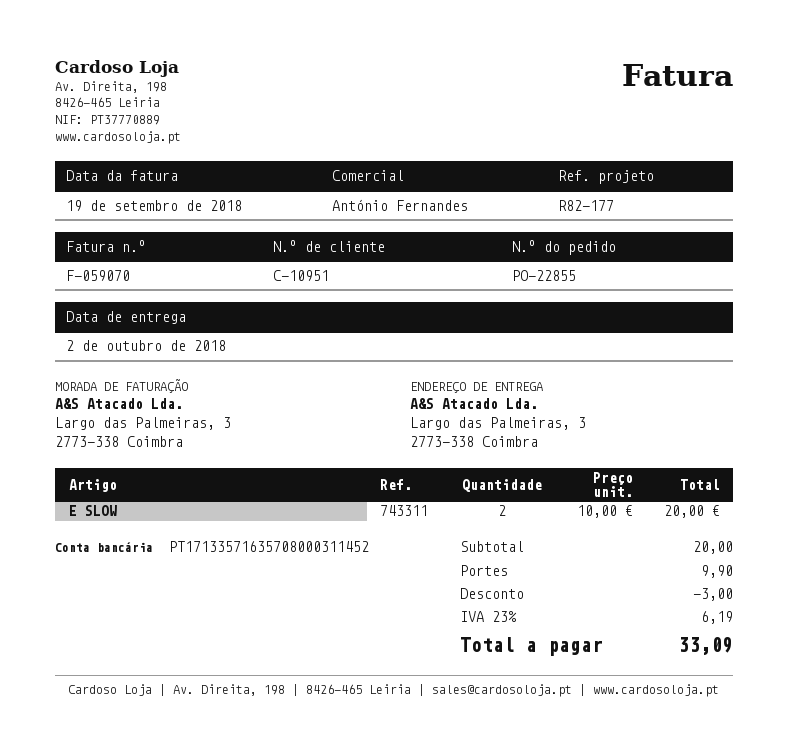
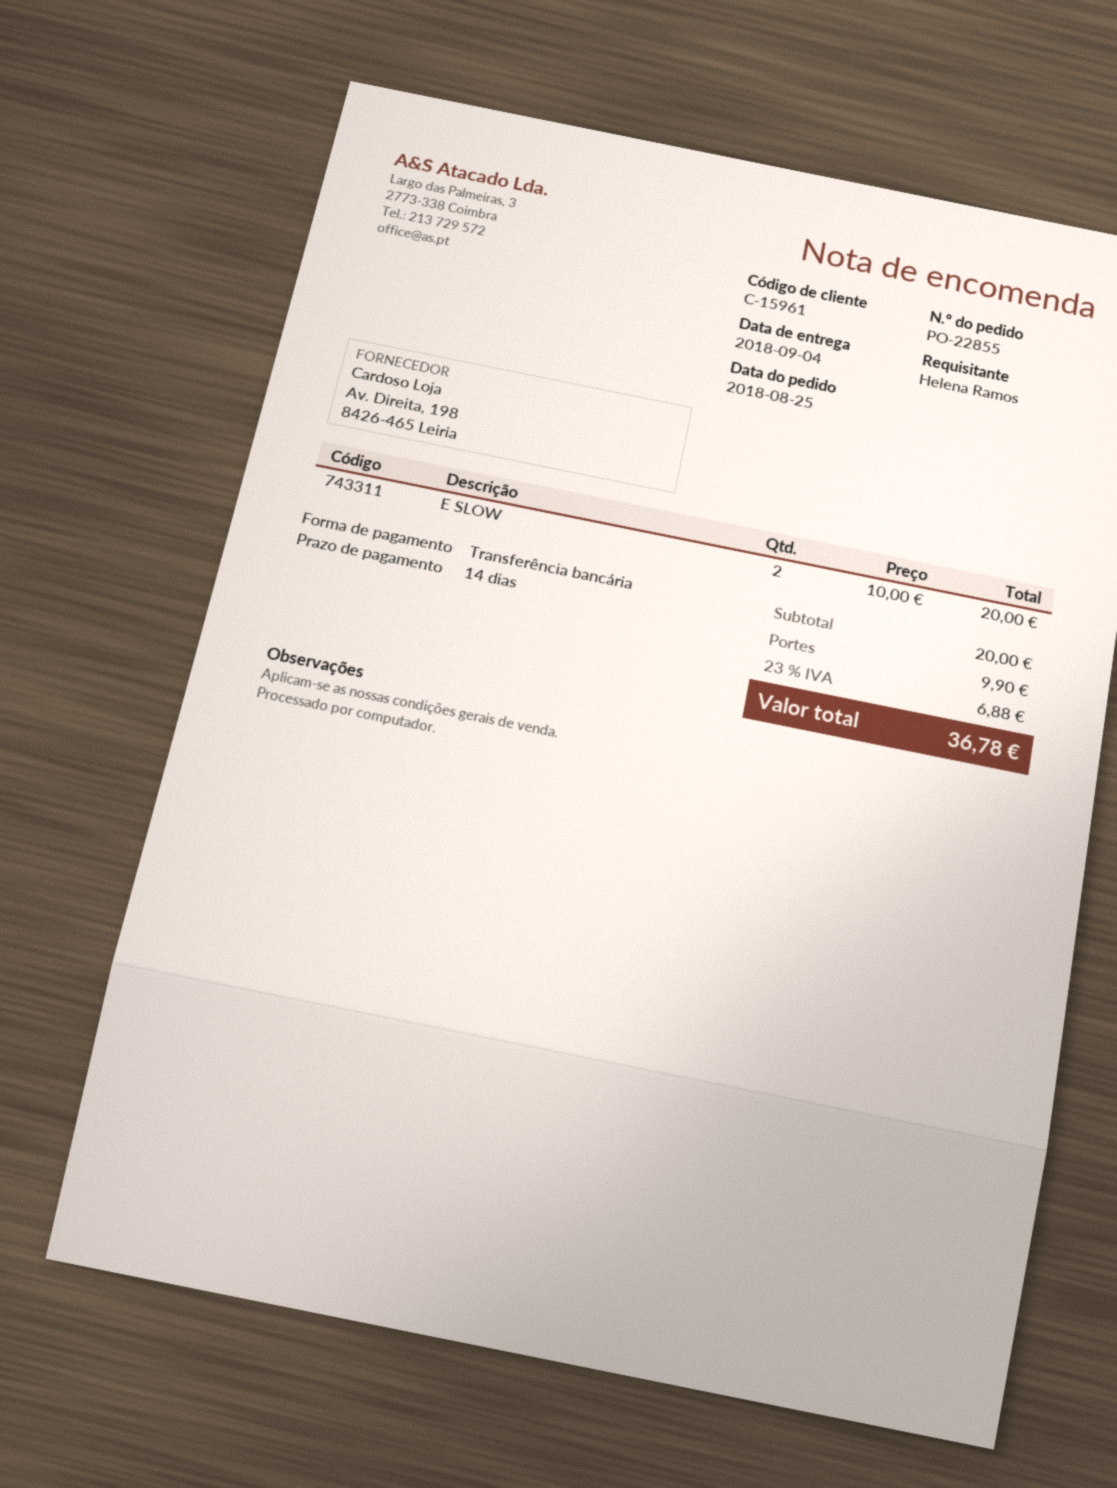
delivery date: 2018-10-02 -> 2018-09-04
customer number: C-10951 -> C-15961
discount: 3.00 -> none
tax: 23% = 6.19 -> 23% = 6.88
total: 33.09 -> 36.78

